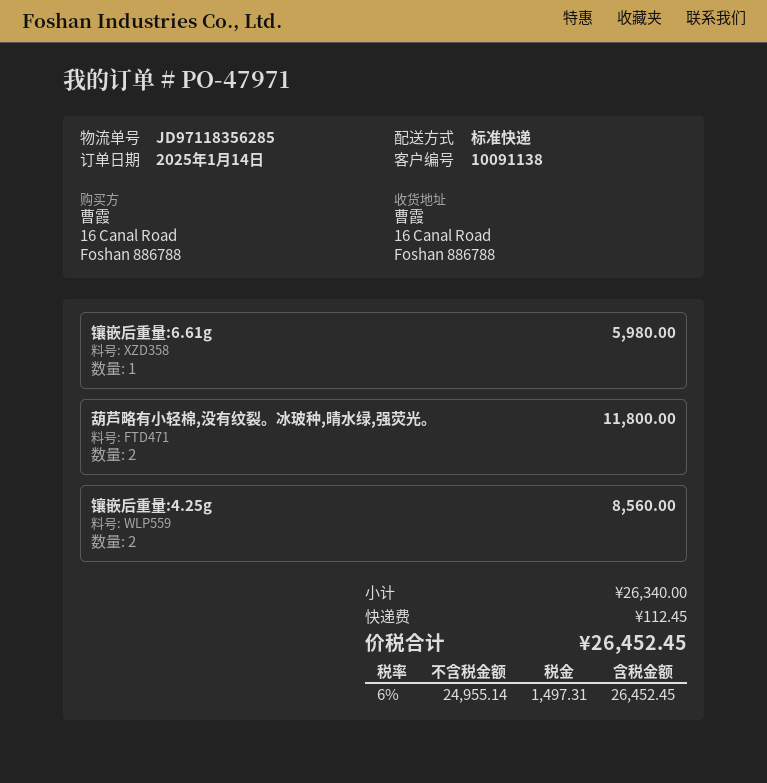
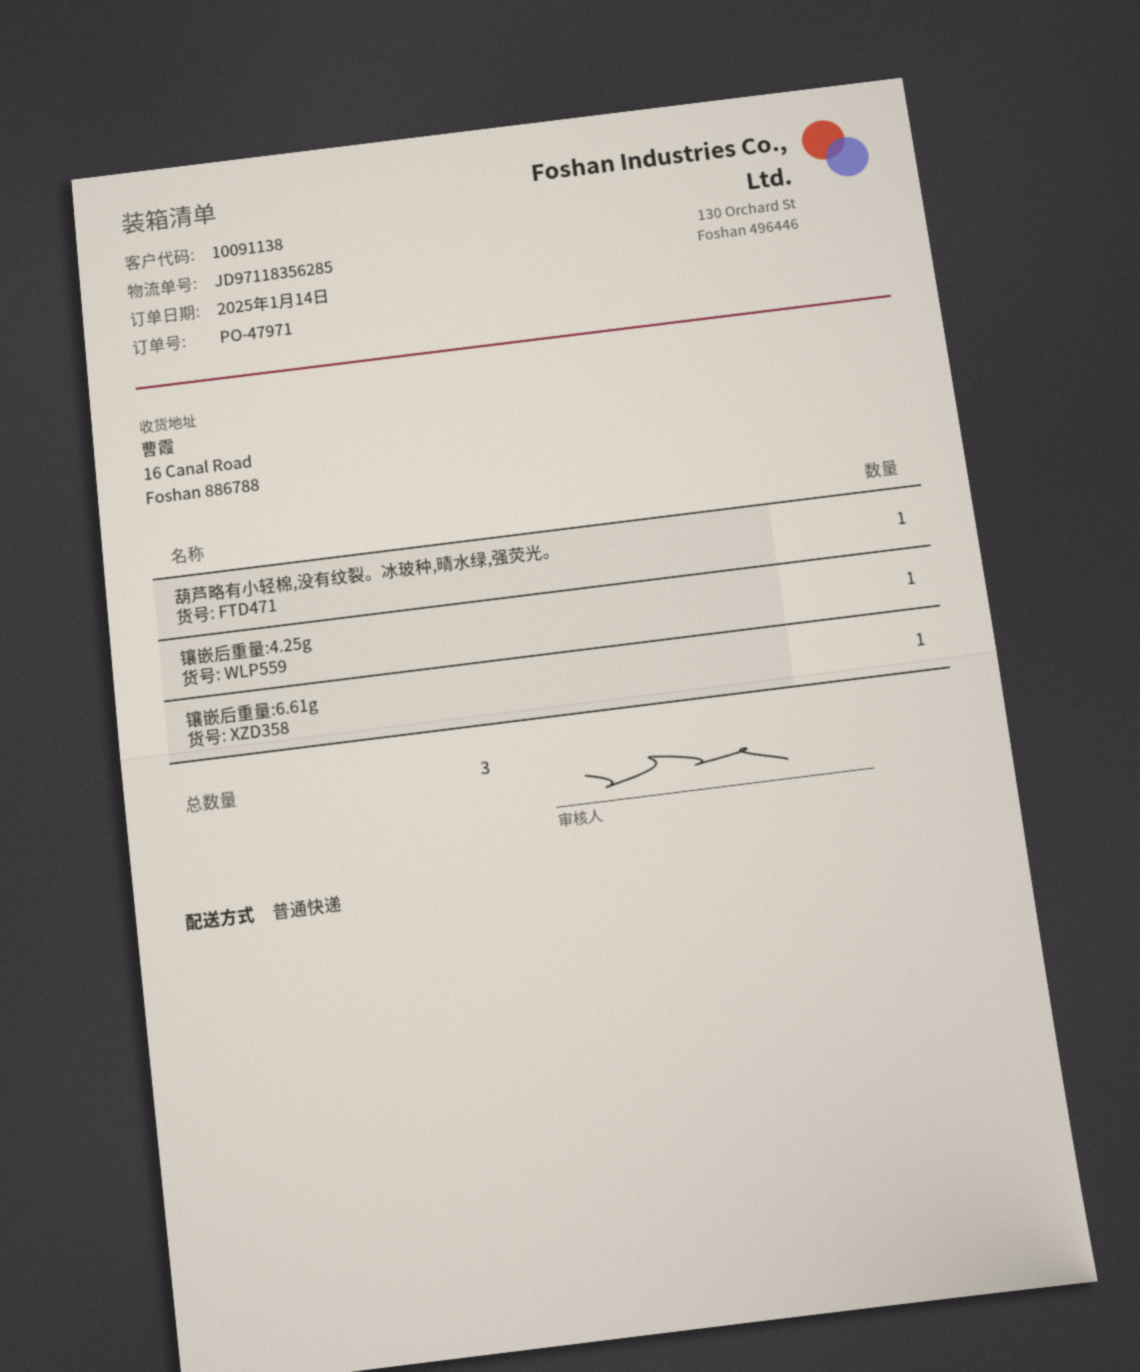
葫芦略有小轻棉,没有纹裂。冰玻种,晴水绿,强荧光。: 2 -> 1
镶嵌后重量:4.25g: 2 -> 1

